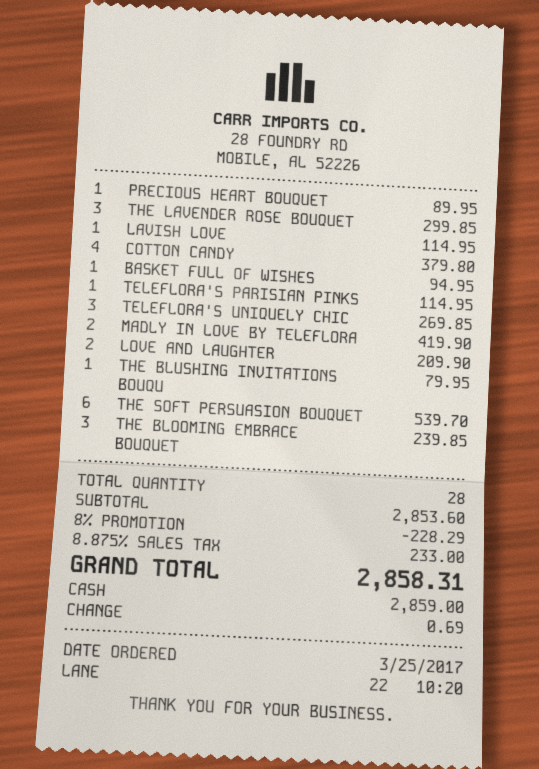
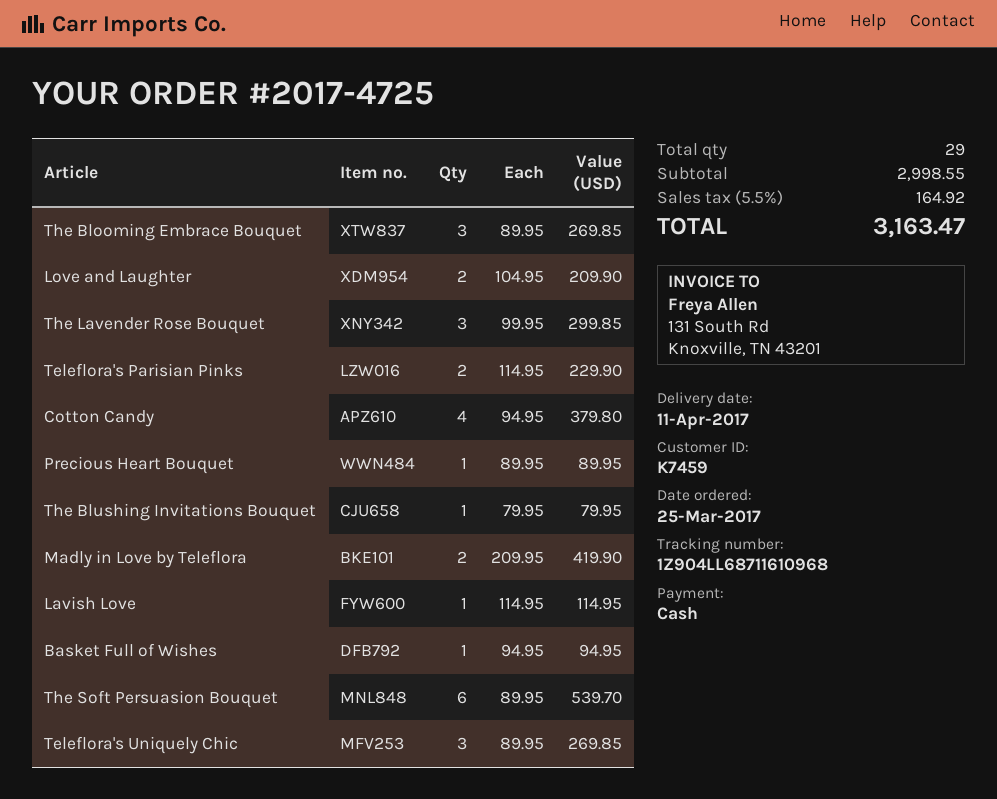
TELEFLORA'S PARISIAN PINKS: 1 for 114.95 -> 2 for 229.90
THE BLOOMING EMBRACE BOUQUET: 3 for 239.85 -> 3 for 269.85
total quantity: 28 -> 29
subtotal: 2853.60 -> 2998.55
discount: 8% = 228.29 -> none
tax: 8.875% = 233.00 -> 5.5% = 164.92
total: 2858.31 -> 3163.47

